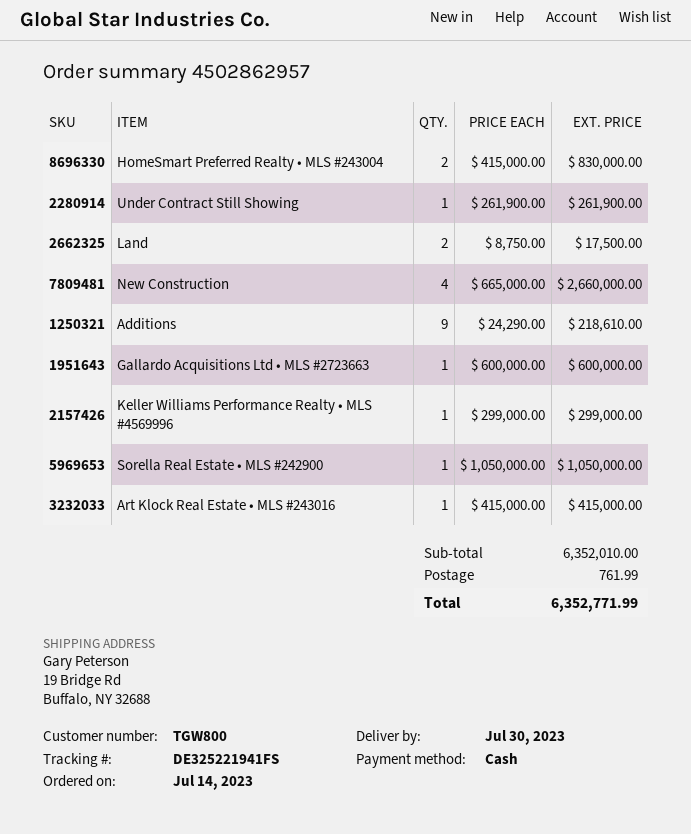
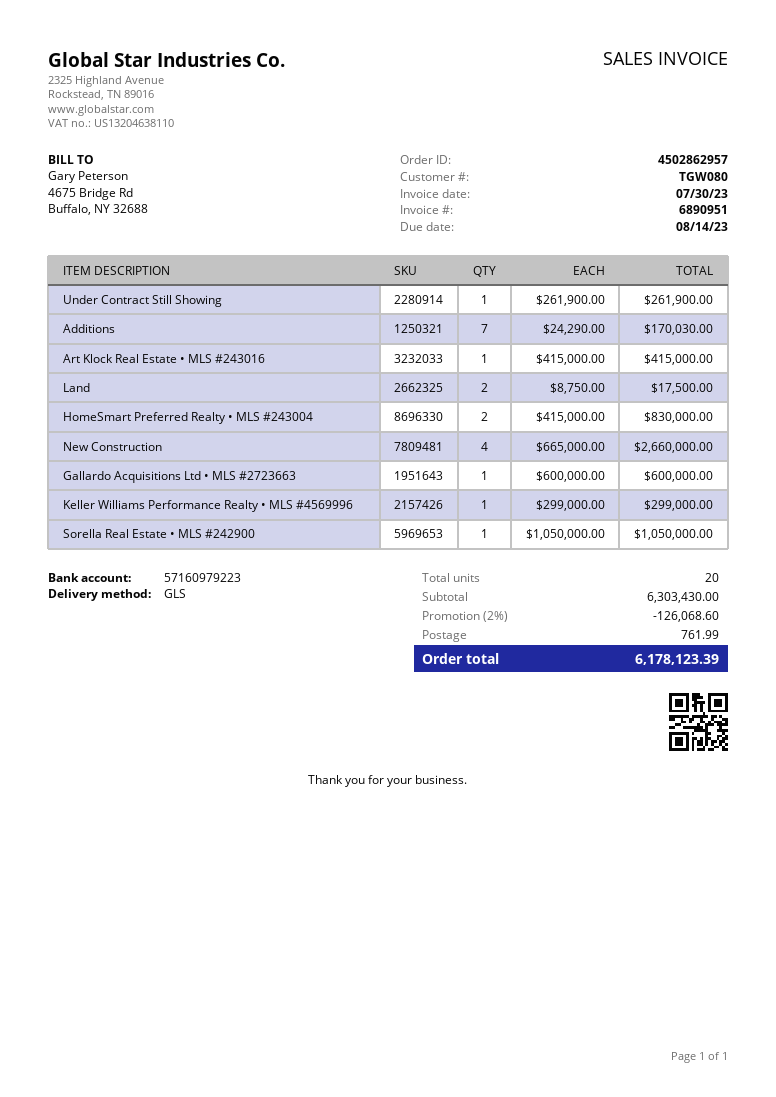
customer number: TGW800 -> TGW080
Additions: 9 x 24290.00 = 218610.00 -> 7 x 24290.00 = 170030.00
subtotal: 6352010.00 -> 6303430.00
discount: none -> 2% = 126068.60
total: 6352771.99 -> 6178123.39

